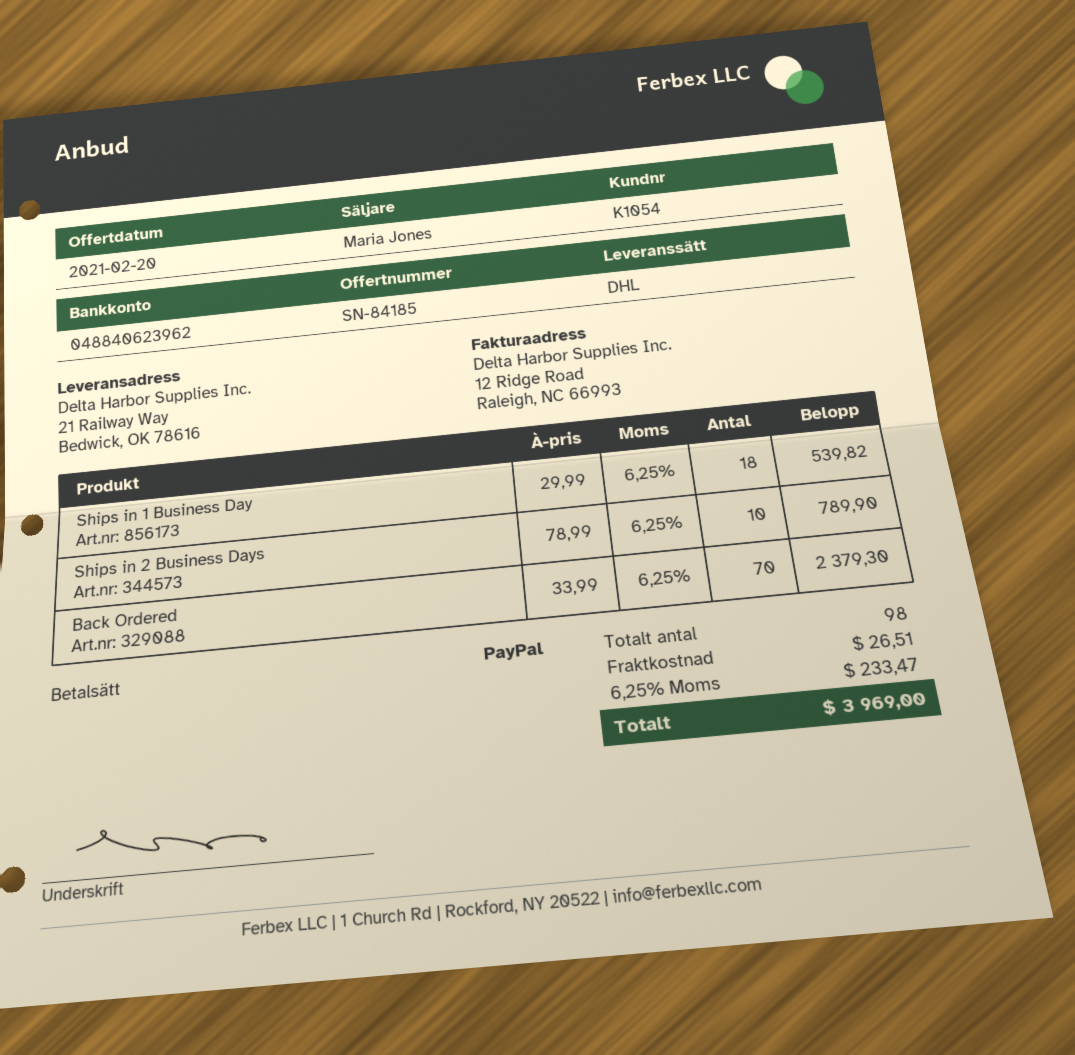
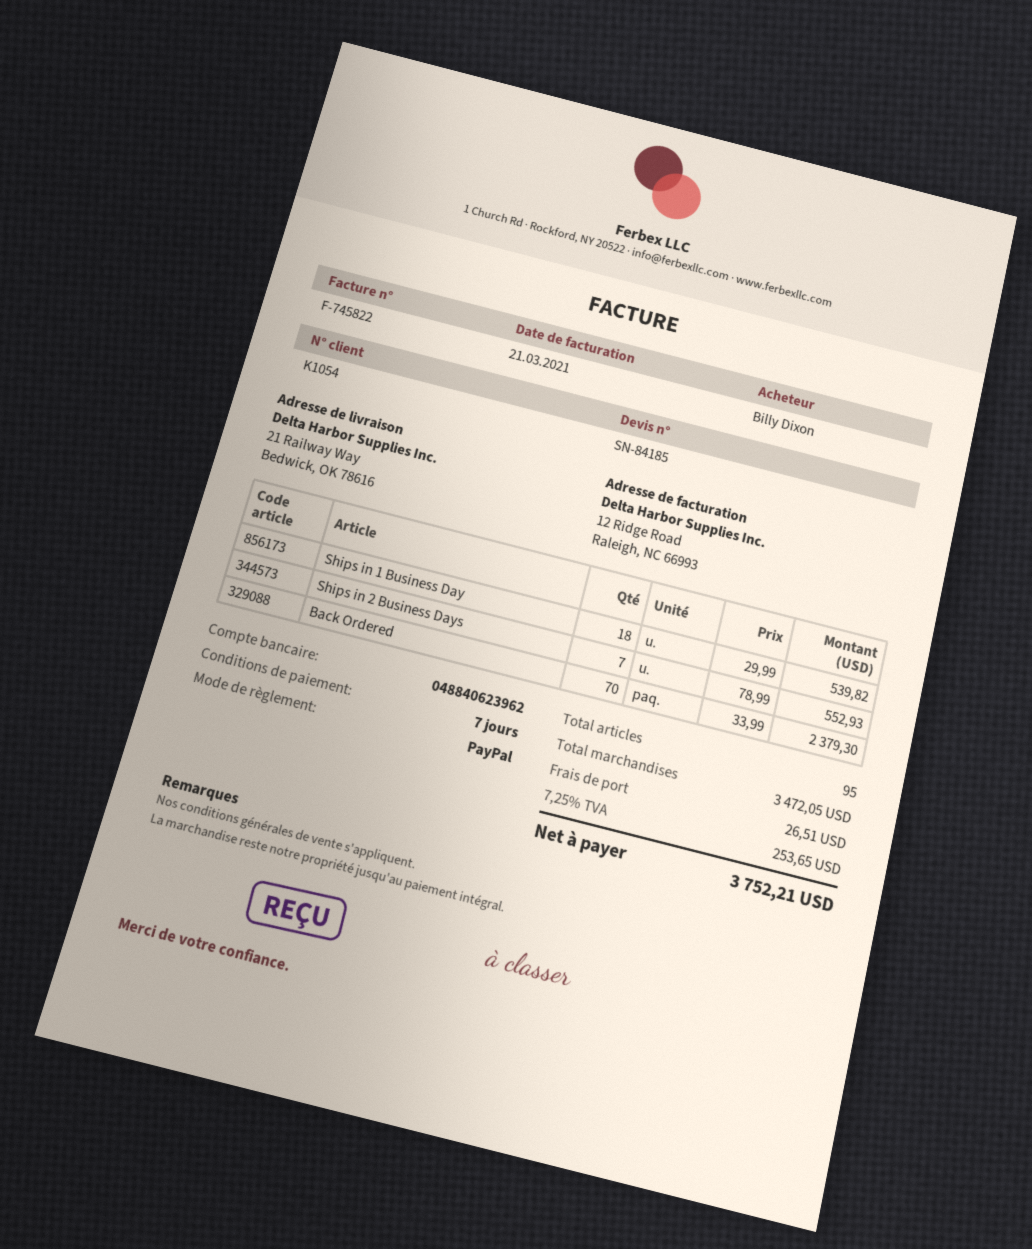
Ships in 2 Business Days: 10 x 78.99 = 789.90 -> 7 x 78.99 = 552.93
total quantity: 98 -> 95
tax: 6.25% = 233.47 -> 7.25% = 253.65
total: 3969.00 -> 3752.21

